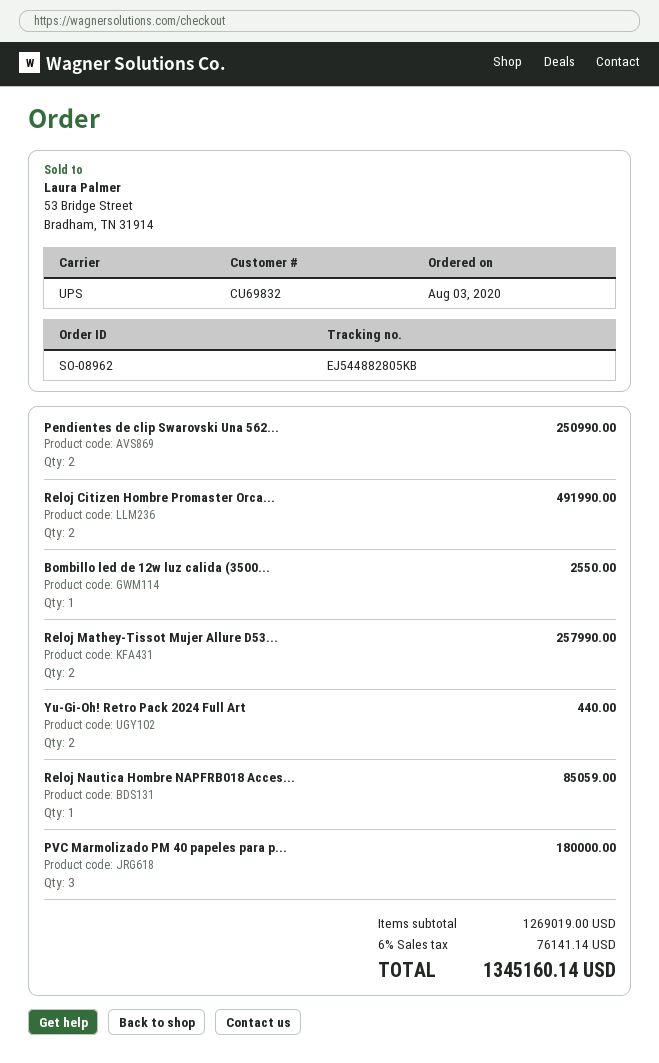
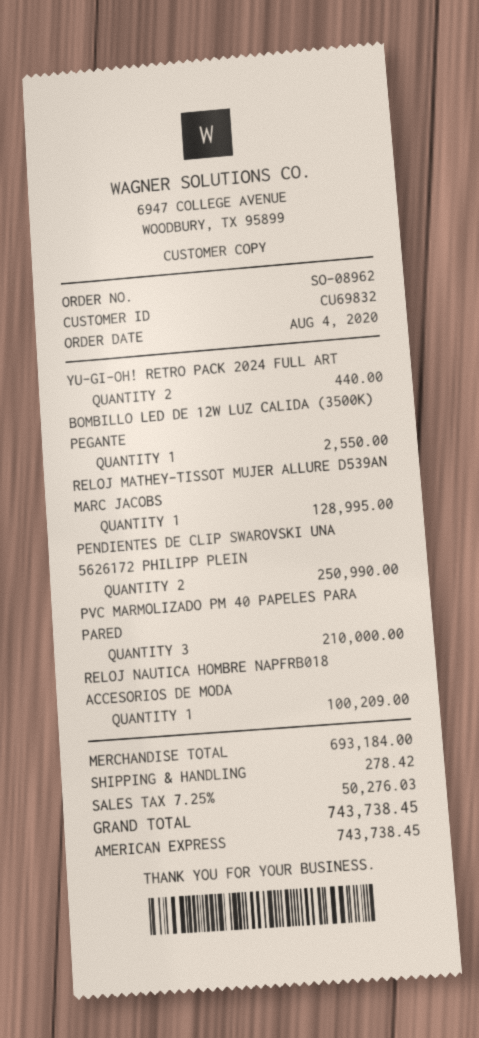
order date: 2020-08-03 -> 2020-08-04
Reloj Citizen Hombre Promaster Orca...: 2 for 491990.00 -> none
Reloj Mathey-Tissot Mujer Allure D53...: 2 for 257990.00 -> 1 for 128995.00
Reloj Nautica Hombre NAPFRB018 Acces...: 1 for 85059.00 -> 1 for 100209.00
PVC Marmolizado PM 40 papeles para p...: 3 for 180000.00 -> 3 for 210000.00
subtotal: 1269019.00 -> 693184.00
shipping: none -> 278.42
tax: 6% = 76141.14 -> 7.25% = 50276.03
total: 1345160.14 -> 743738.45

